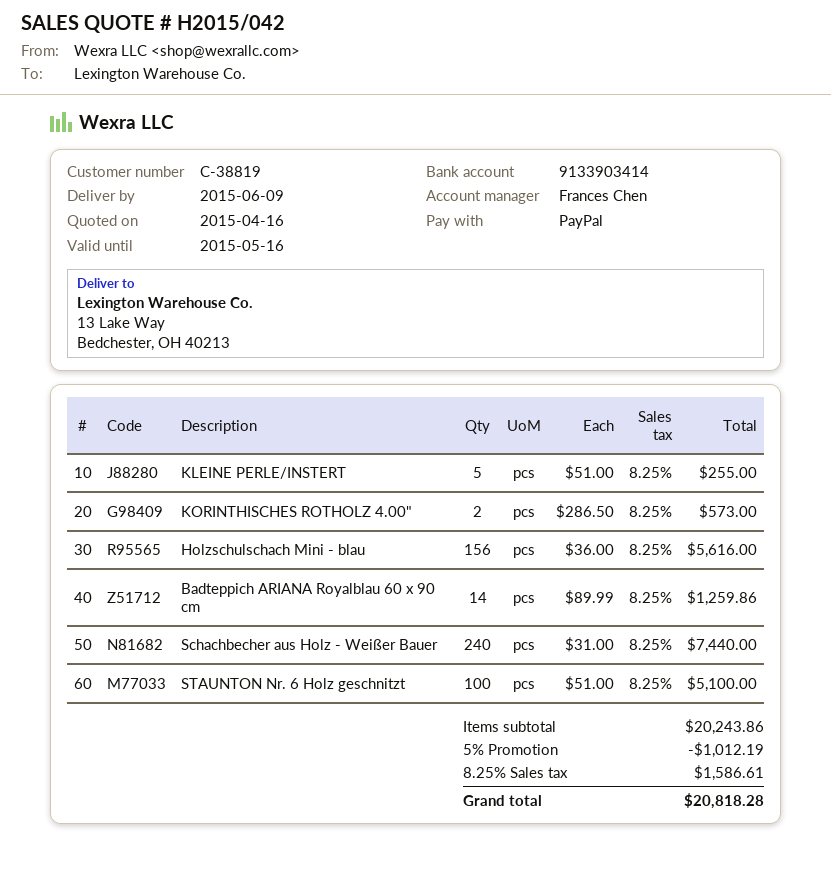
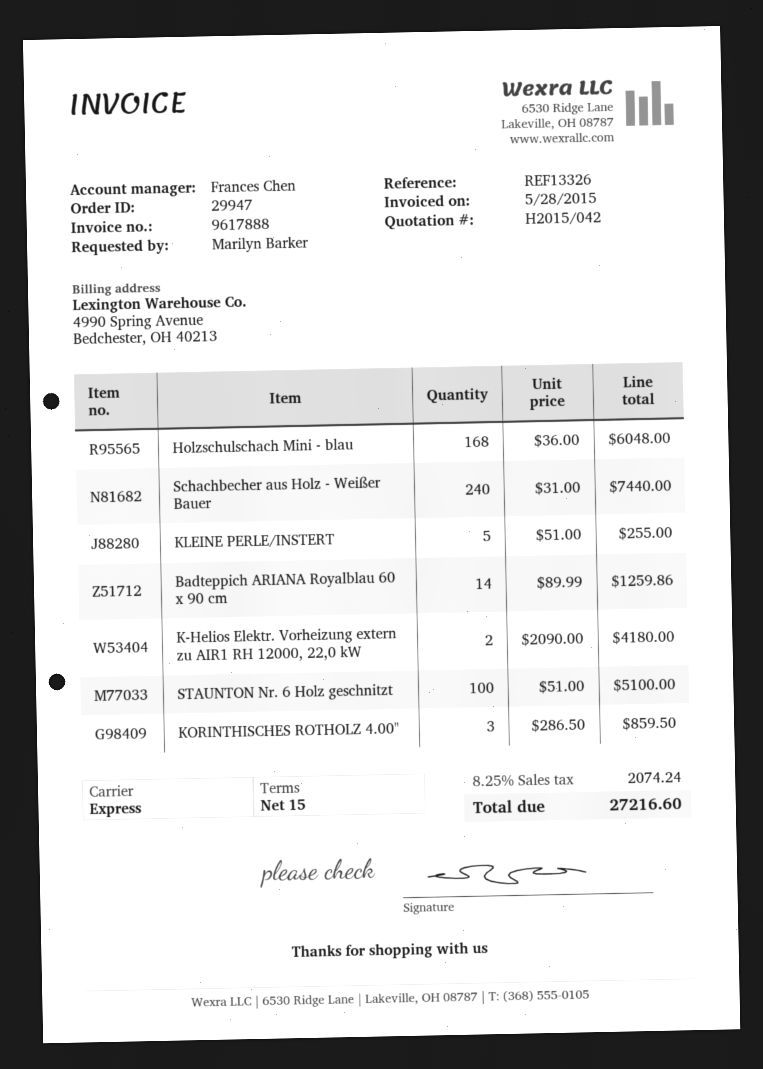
KORINTHISCHES ROTHOLZ 4.00": 2 x 286.50 = 573.00 -> 3 x 286.50 = 859.50
Holzschulschach Mini - blau: 156 x 36.00 = 5616.00 -> 168 x 36.00 = 6048.00
K-Helios Elektr. Vorheizung extern zu AIR1 RH 12000, 22,0 kW: none -> 2 x 2090.00 = 4180.00
discount: 5% = 1012.19 -> none
tax: 8.25% = 1586.61 -> 8.25% = 2074.24
total: 20818.28 -> 27216.60

